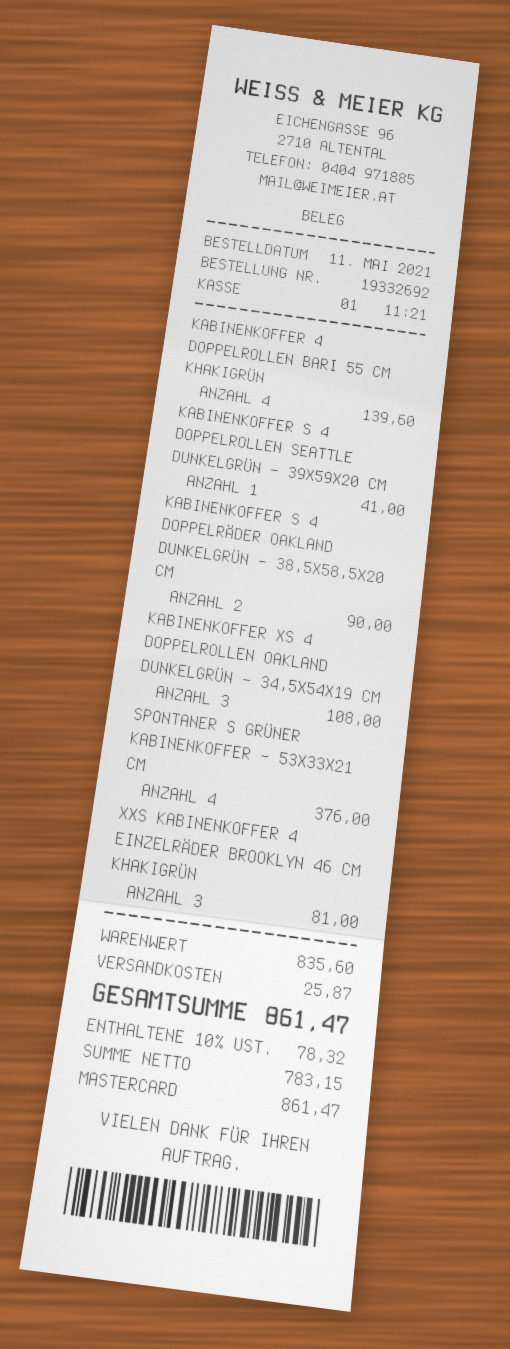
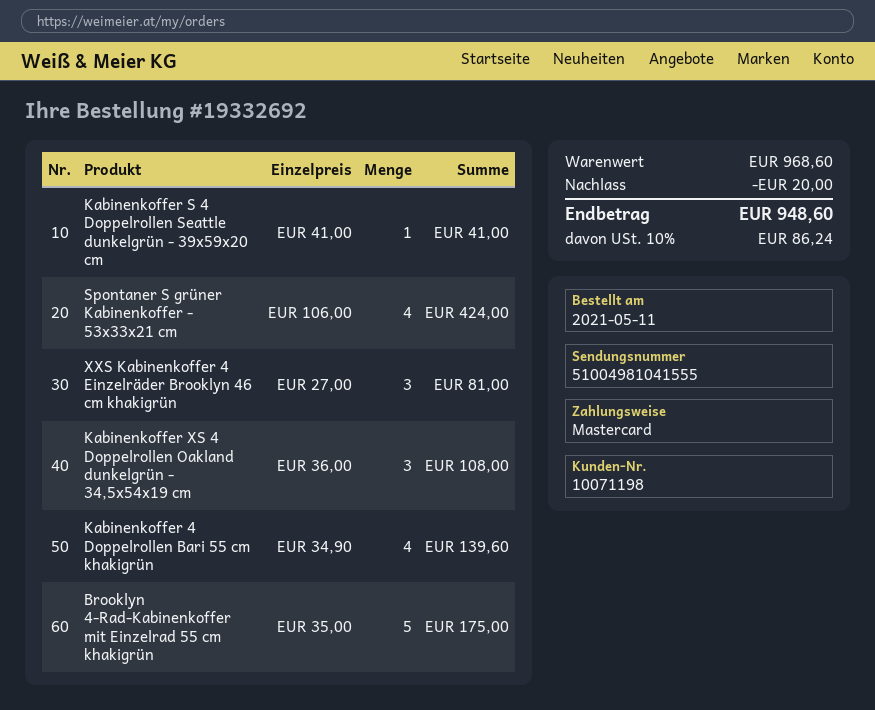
KABINENKOFFER S 4 DOPPELRÄDER OAKLAND DUNKELGRÜN - 38,5X58,5X20 CM: 2 for 90.00 -> none
SPONTANER S GRÜNER KABINENKOFFER - 53X33X21 CM: 4 for 376.00 -> 4 for 424.00
Brooklyn 4-Rad-Kabinenkoffer mit Einzelrad 55 cm khakigrün: none -> 5 for 175.00
subtotal: 835.60 -> 968.60
discount: none -> 20.00
shipping: 25.87 -> none
tax: 10% = 78.32 -> 10% = 86.24
total: 861.47 -> 948.60

